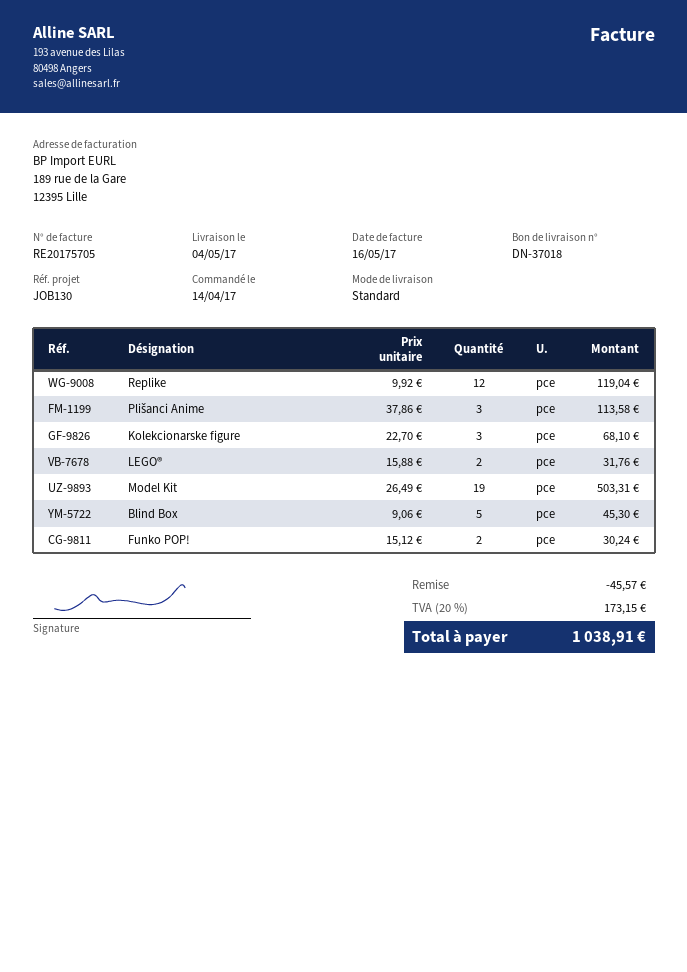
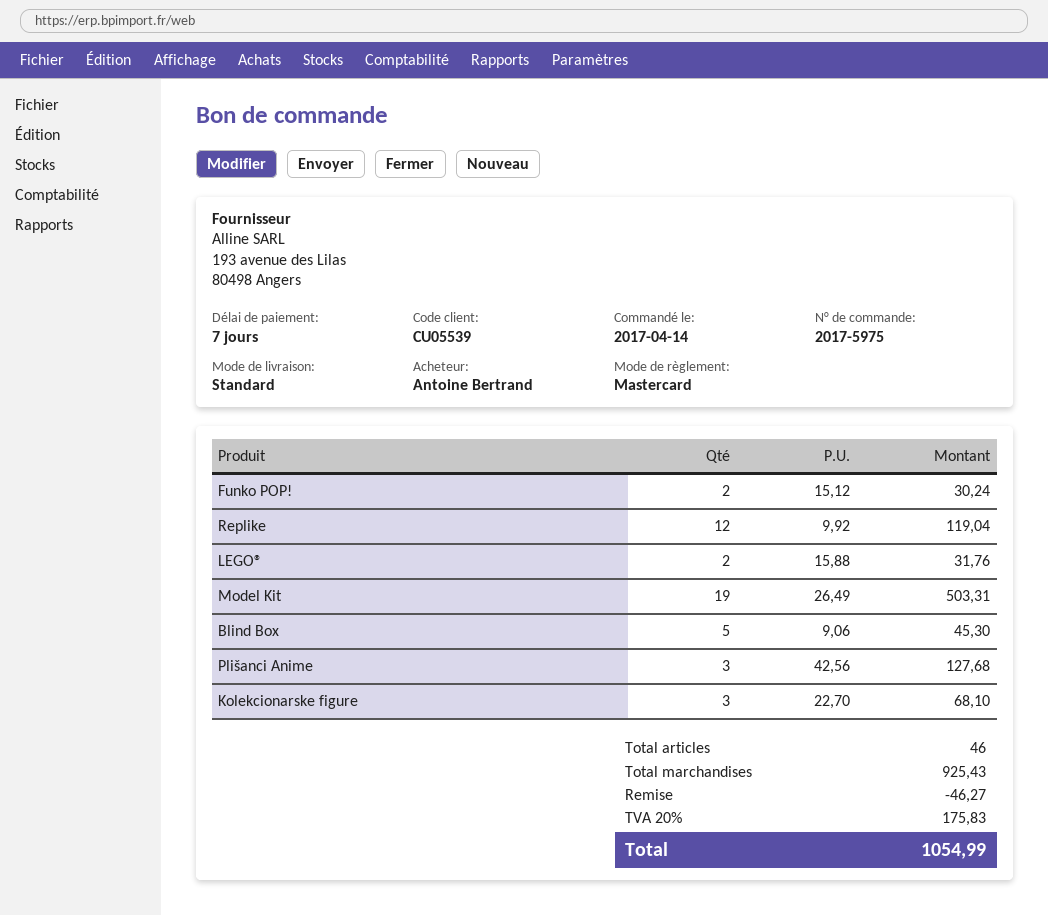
Plišanci Anime: 3 x 37.86 = 113.58 -> 3 x 42.56 = 127.68
discount: 45.57 -> 46.27
tax: 20% = 173.15 -> 20% = 175.83
total: 1038.91 -> 1054.99

